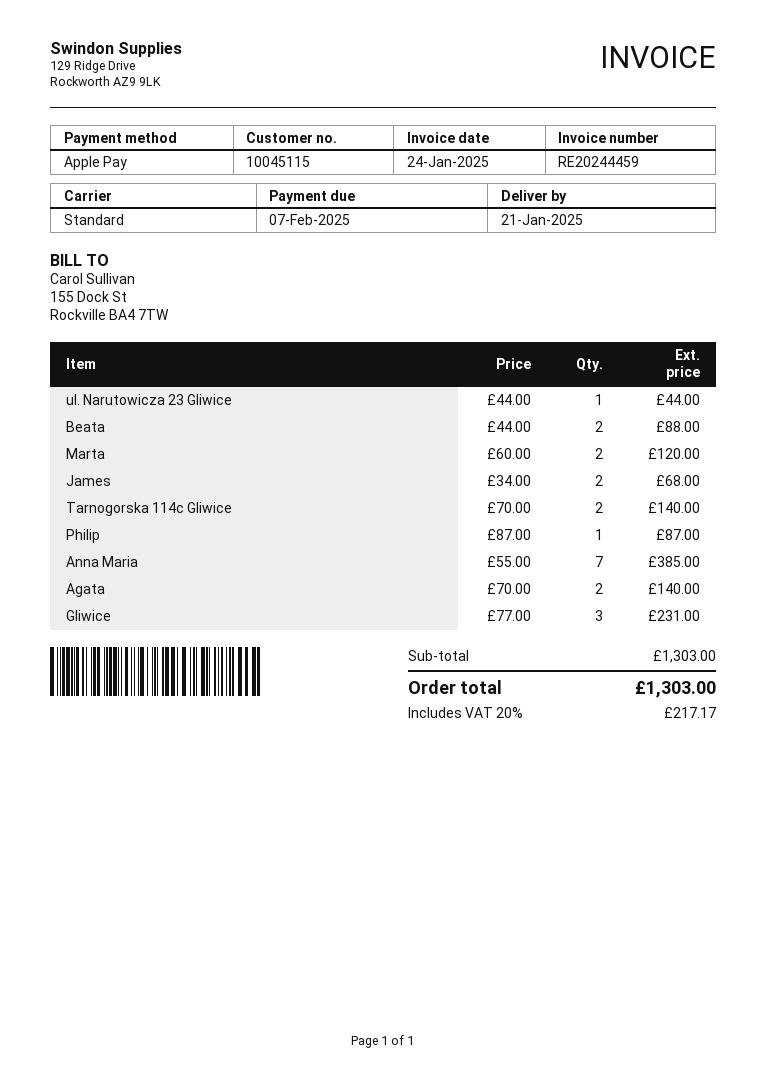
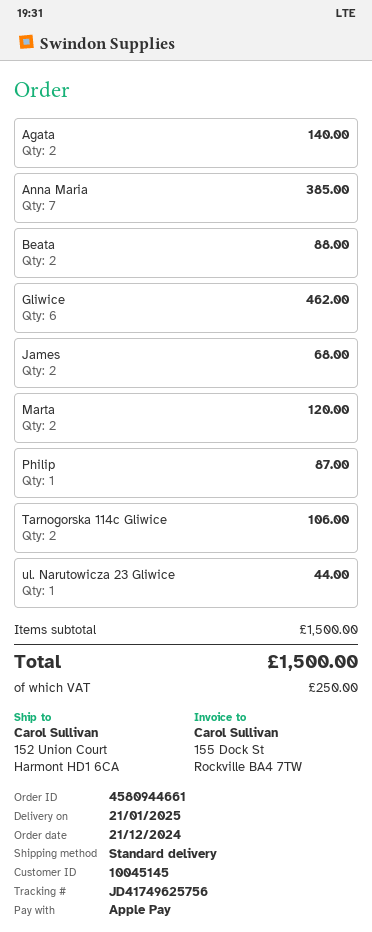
customer number: 10045115 -> 10045145
Tarnogorska 114c Gliwice: 2 for 140.00 -> 2 for 106.00
Gliwice: 3 for 231.00 -> 6 for 462.00
subtotal: 1303.00 -> 1500.00
tax: 217.17 -> 250.00
total: 1303.00 -> 1500.00

